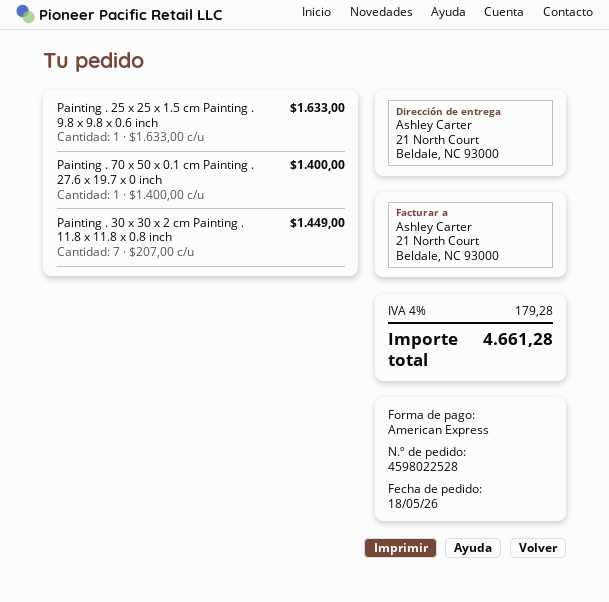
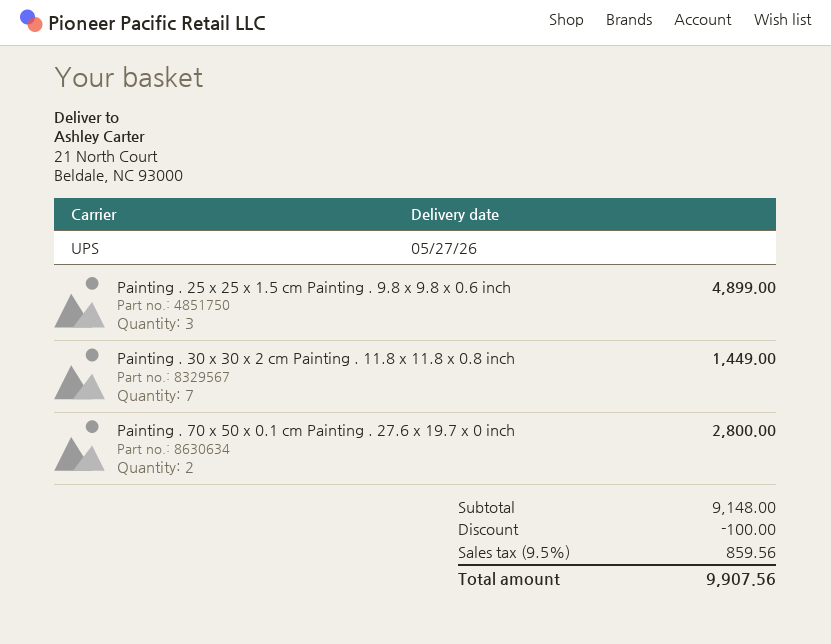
Painting . 25 x 25 x 1.5 cm Painting . 9.8 x 9.8 x 0.6 inch: 1 for 1633.00 -> 3 for 4899.00
Painting . 70 x 50 x 0.1 cm Painting . 27.6 x 19.7 x 0 inch: 1 for 1400.00 -> 2 for 2800.00
discount: none -> 100.00
tax: 4% = 179.28 -> 9.5% = 859.56
total: 4661.28 -> 9907.56

